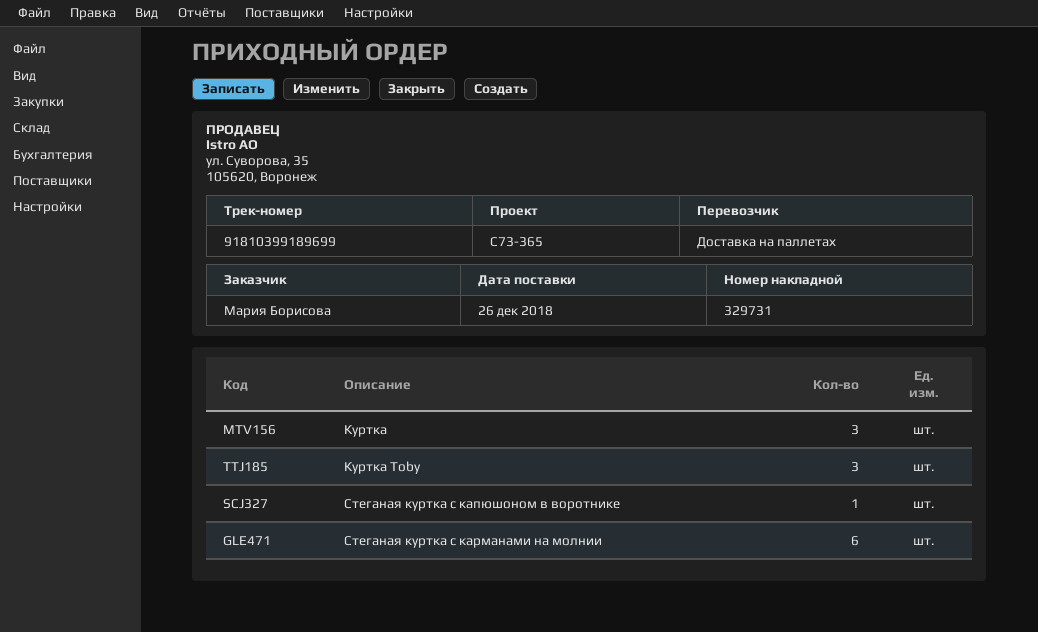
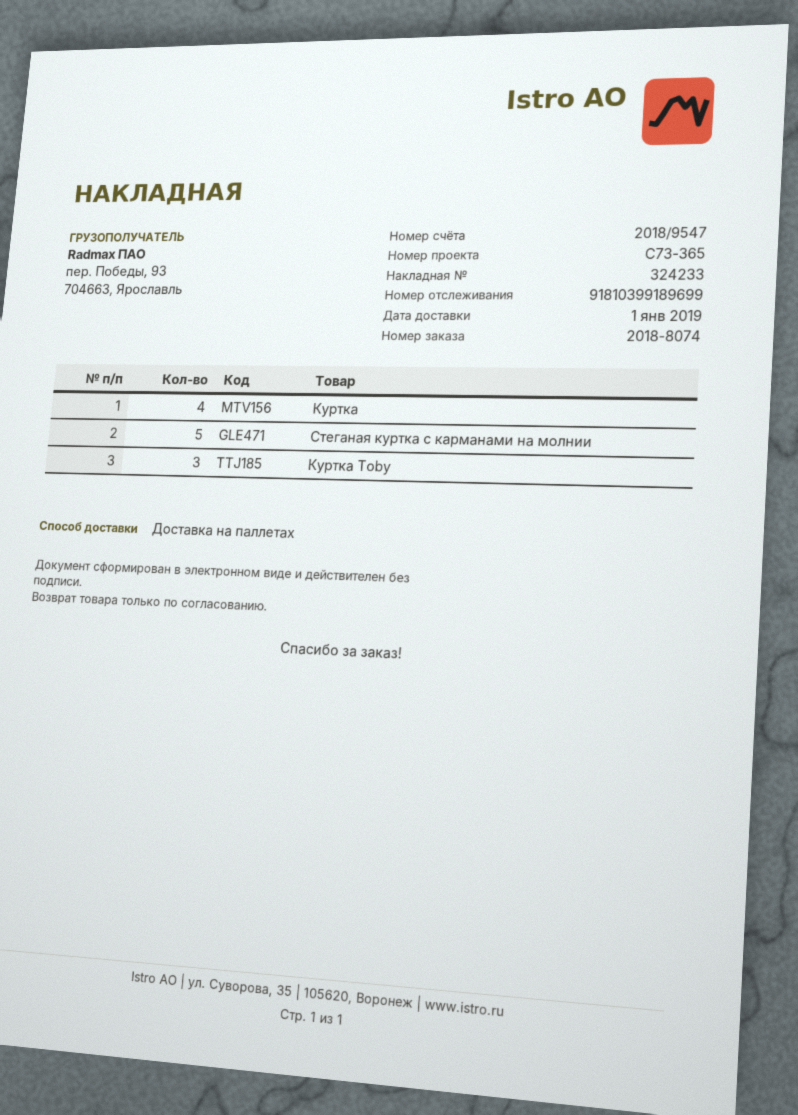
delivery note number: 329731 -> 324233
delivery date: 2018-12-26 -> 2019-01-01
Куртка: 3 -> 4
Стеганая куртка с капюшоном в воротнике: 1 -> none
Стеганая куртка с карманами на молнии: 6 -> 5

